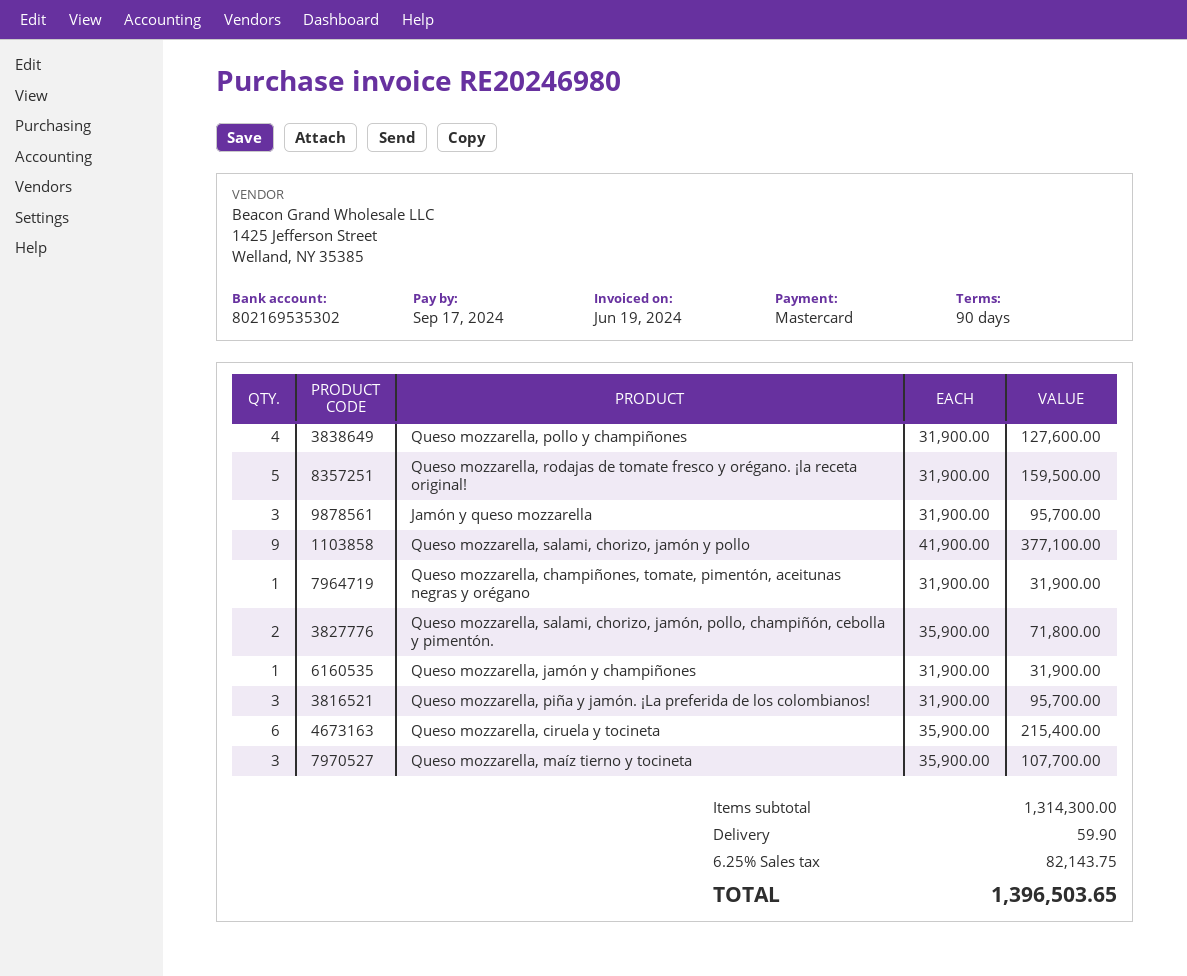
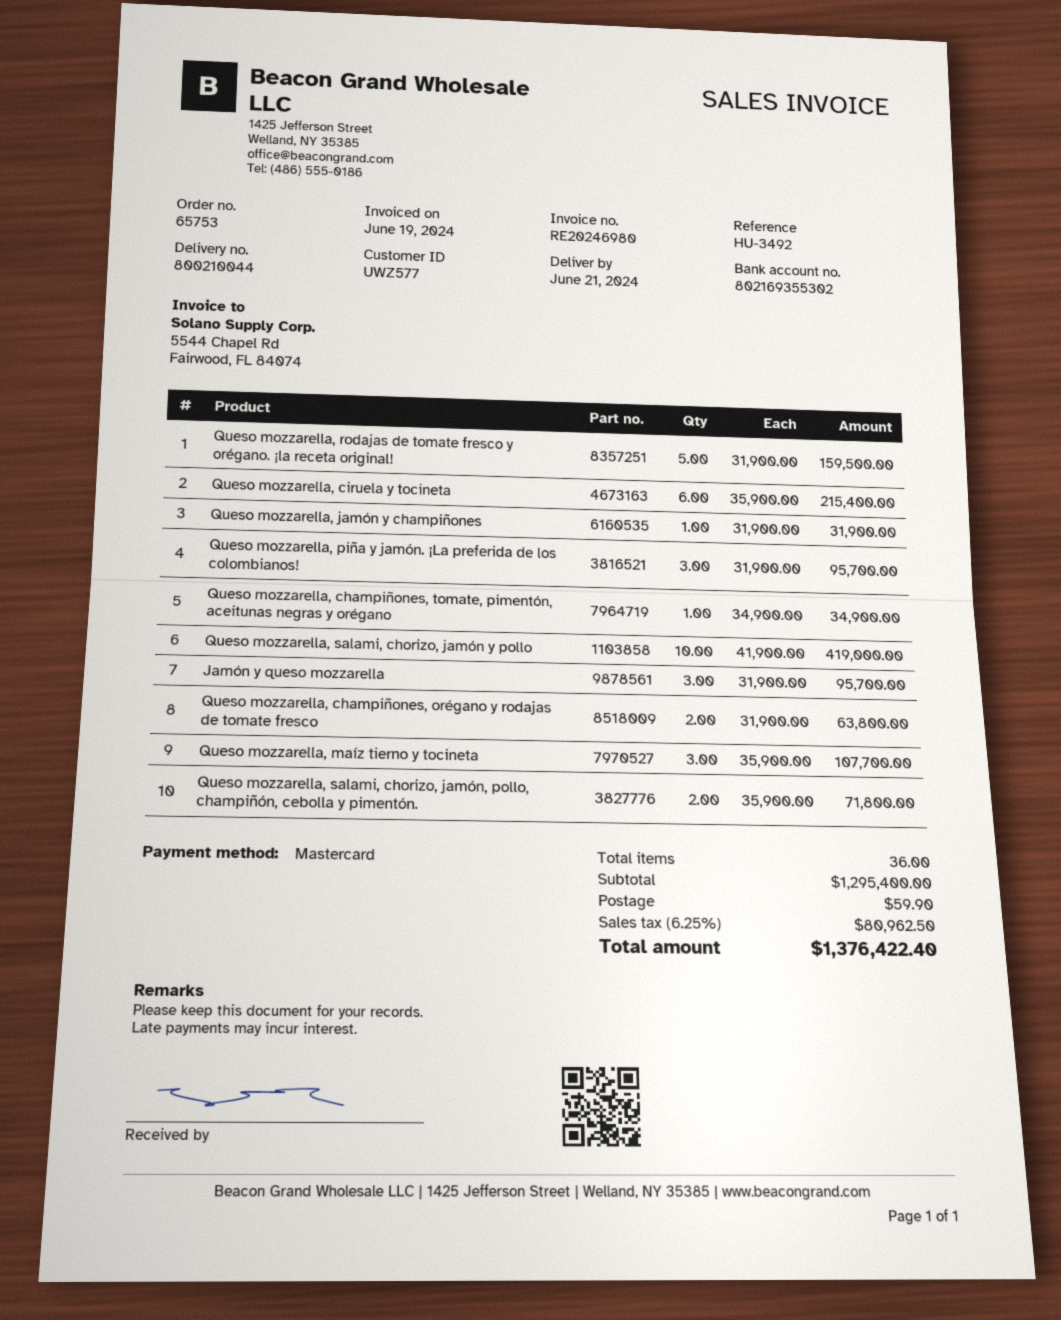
bank account: 802169535302 -> 802169355302
Queso mozzarella, pollo y champiñones: 4 x 31900.00 = 127600.00 -> none
Queso mozzarella, salami, chorizo, jamón y pollo: 9 x 41900.00 = 377100.00 -> 10 x 41900.00 = 419000.00
Queso mozzarella, champiñones, tomate, pimentón, aceitunas negras y orégano: 1 x 31900.00 = 31900.00 -> 1 x 34900.00 = 34900.00
Queso mozzarella, champiñones, orégano y rodajas de tomate fresco: none -> 2 x 31900.00 = 63800.00
subtotal: 1314300.00 -> 1295400.00
tax: 6.25% = 82143.75 -> 6.25% = 80962.50
total: 1396503.65 -> 1376422.40

